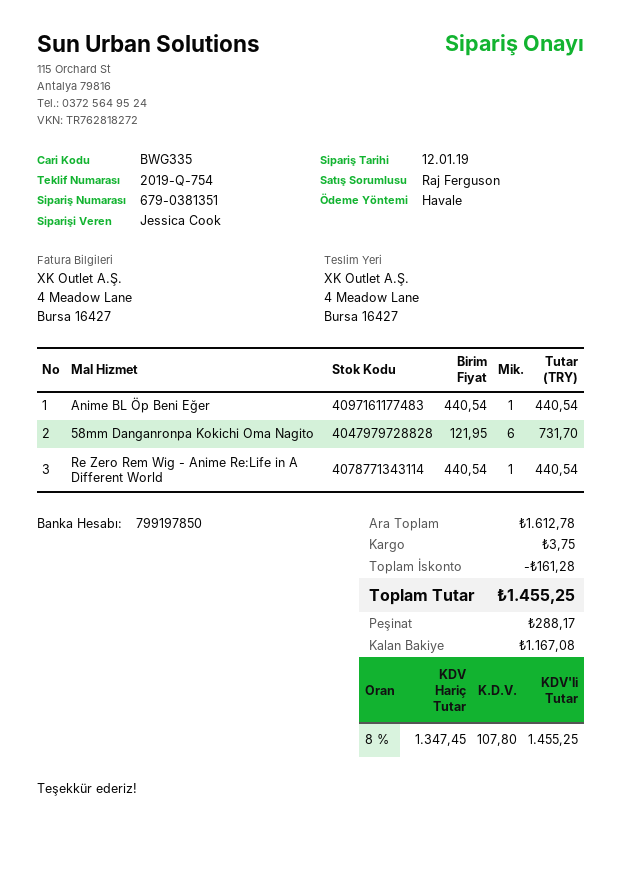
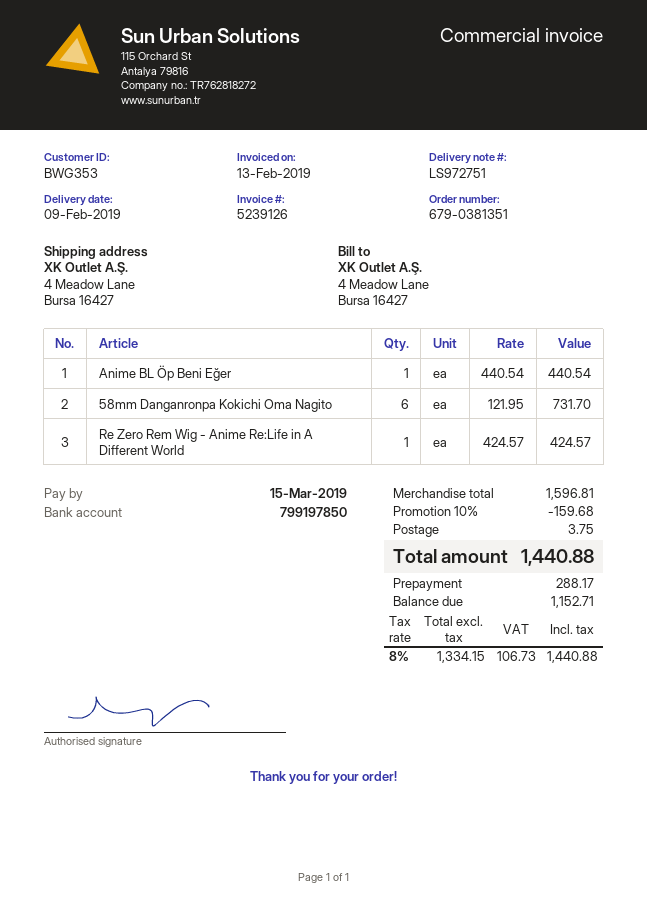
customer number: BWG335 -> BWG353
Re Zero Rem Wig - Anime Re:Life in A Different World: 1 x 440.54 = 440.54 -> 1 x 424.57 = 424.57
subtotal: 1612.78 -> 1596.81
discount: 161.28 -> 159.68
net: 1347.45 -> 1334.15
tax: 8% = 107.80 -> 8% = 106.73
total: 1455.25 -> 1440.88
balance: 1167.08 -> 1152.71

